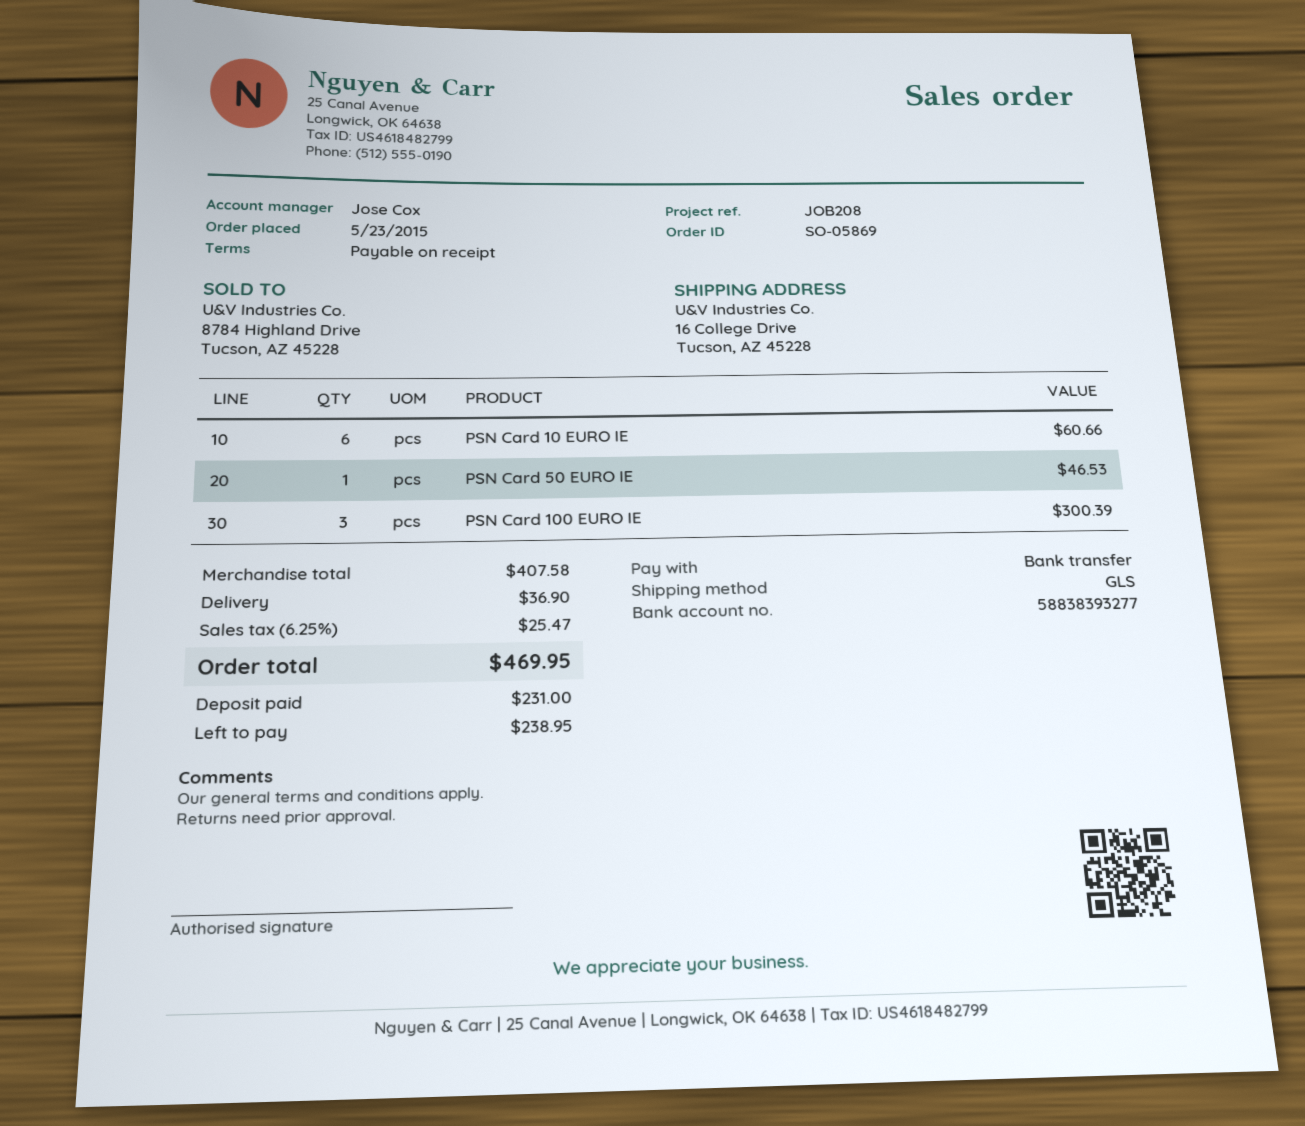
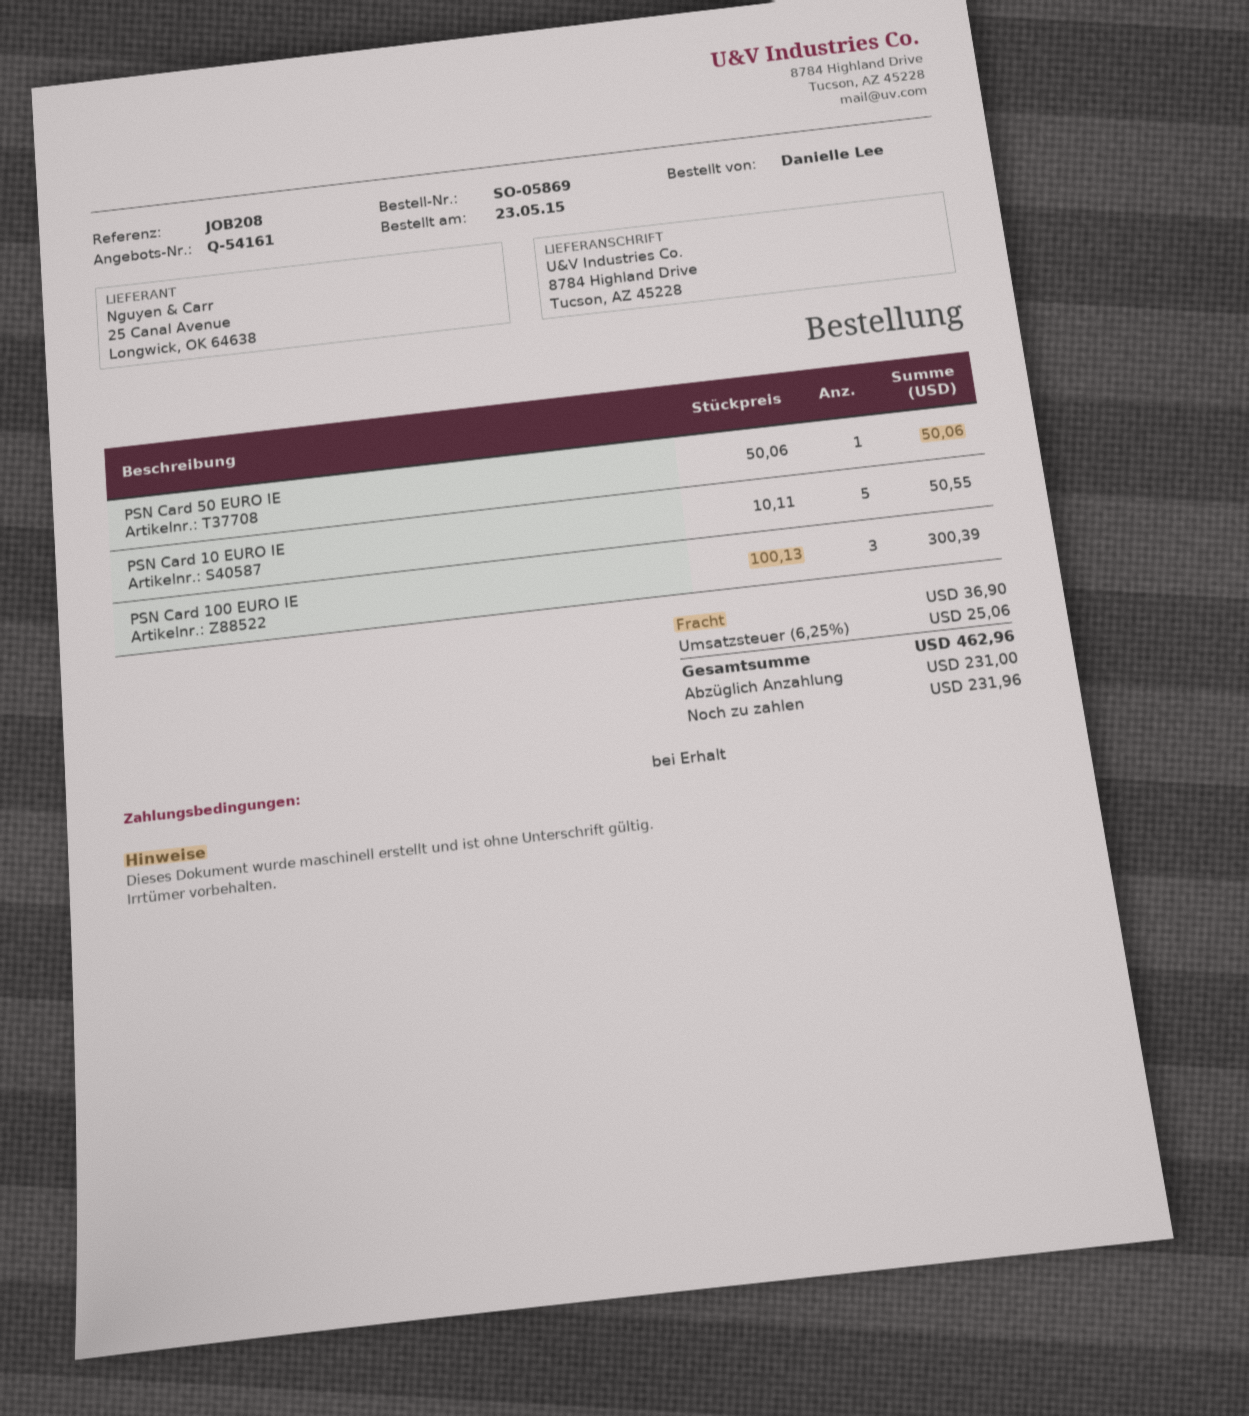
ship to: 16 College Drive, Tucson, AZ 45228 -> 8784 Highland Drive, Tucson, AZ 45228
PSN Card 10 EURO IE: 6 for 60.66 -> 5 for 50.55
PSN Card 50 EURO IE: 1 for 46.53 -> 1 for 50.06
tax: 6.25% = 25.47 -> 6.25% = 25.06
total: 469.95 -> 462.96
balance: 238.95 -> 231.96

